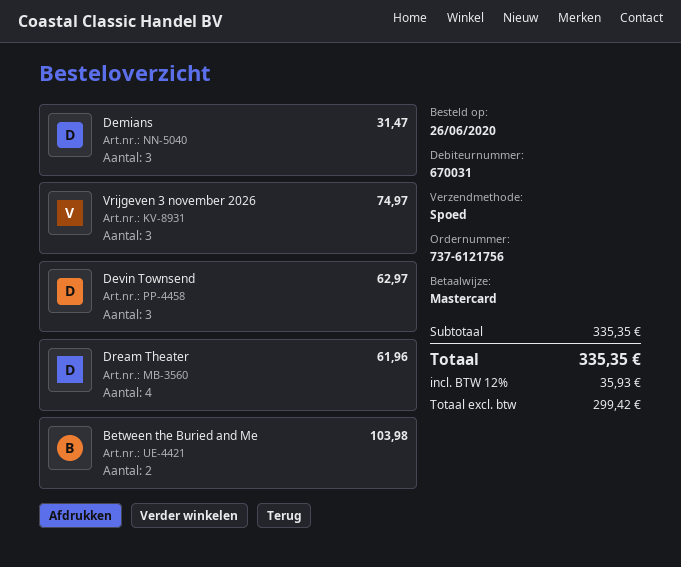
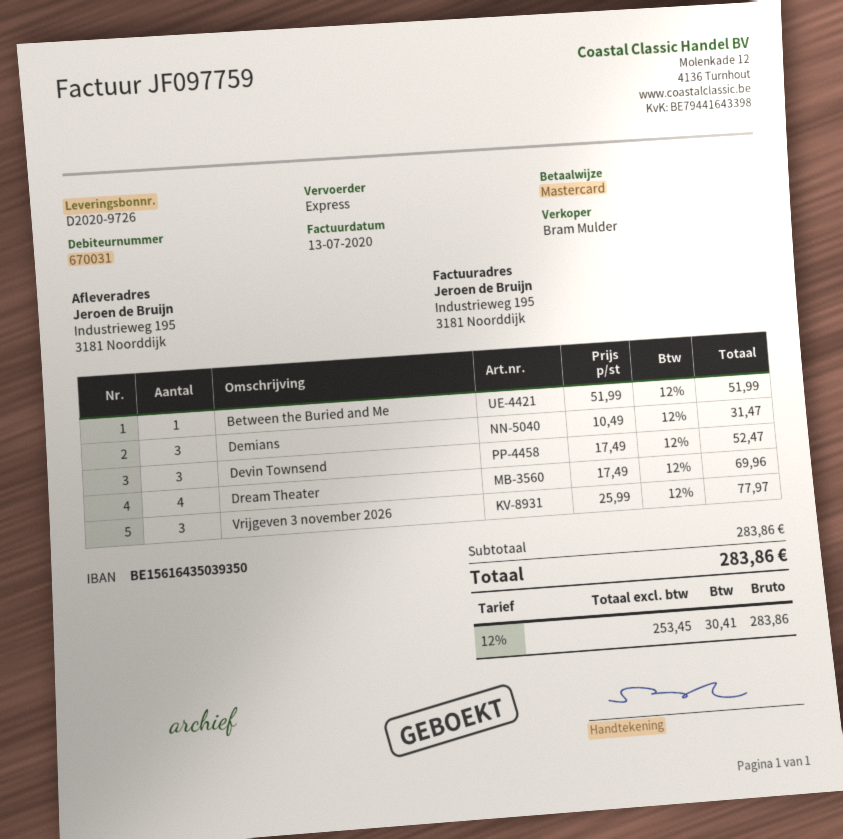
Vrijgeven 3 november 2026: 3 for 74.97 -> 3 for 77.97
Devin Townsend: 3 for 62.97 -> 3 for 52.47
Dream Theater: 4 for 61.96 -> 4 for 69.96
Between the Buried and Me: 2 for 103.98 -> 1 for 51.99
subtotal: 335.35 -> 283.86
net: 299.42 -> 253.45
tax: 12% = 35.93 -> 12% = 30.41
total: 335.35 -> 283.86

